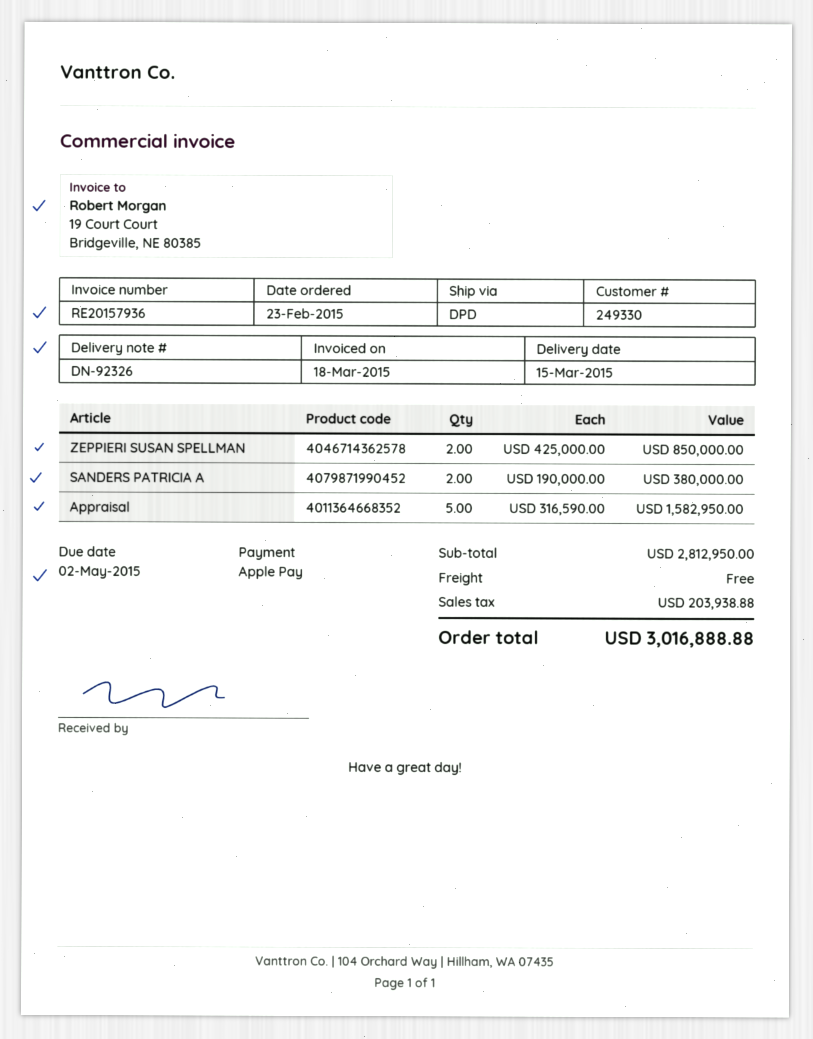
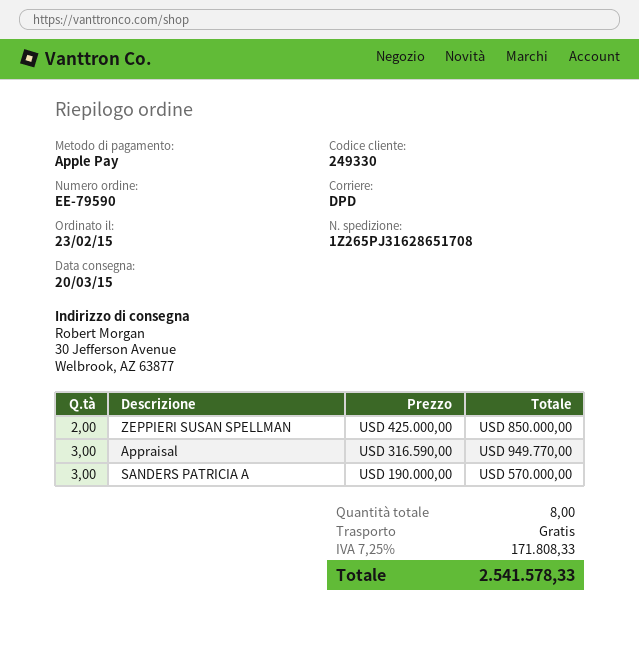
delivery date: 2015-03-15 -> 2015-03-20
SANDERS PATRICIA A: 2 x 190000.00 = 380000.00 -> 3 x 190000.00 = 570000.00
Appraisal: 5 x 316590.00 = 1582950.00 -> 3 x 316590.00 = 949770.00
tax: 203938.88 -> 171808.33
total: 3016888.88 -> 2541578.33

